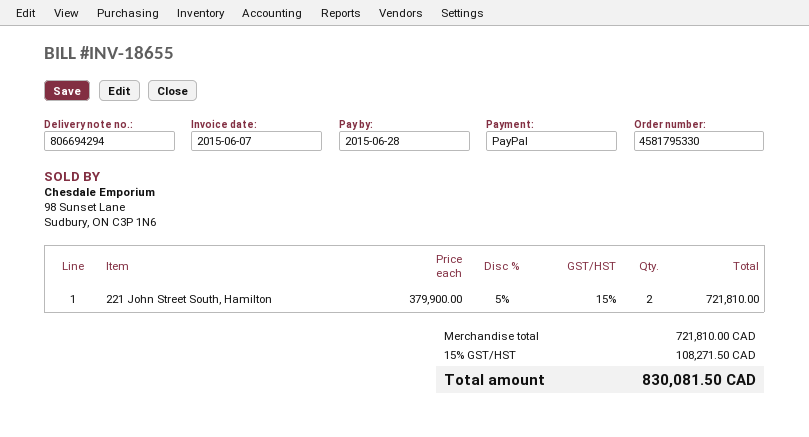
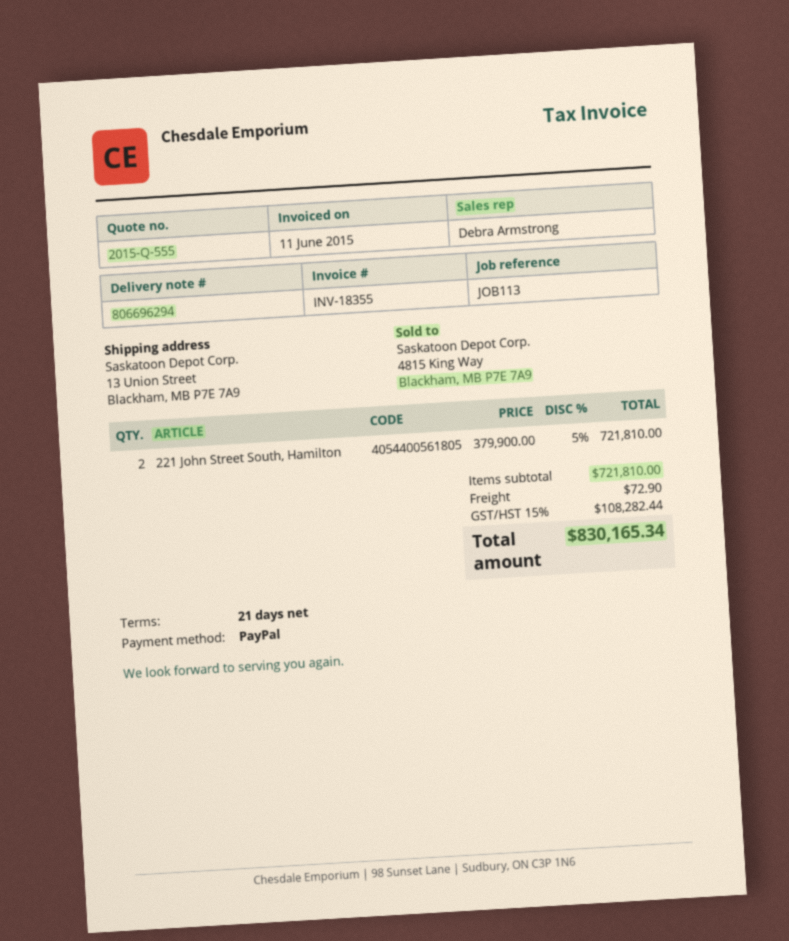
delivery note number: 806694294 -> 806696294
invoice number: INV-18655 -> INV-18355
invoice date: 2015-06-07 -> 2015-06-11
shipping: none -> 72.90
tax: 15% = 108271.50 -> 15% = 108282.44
total: 830081.50 -> 830165.34

